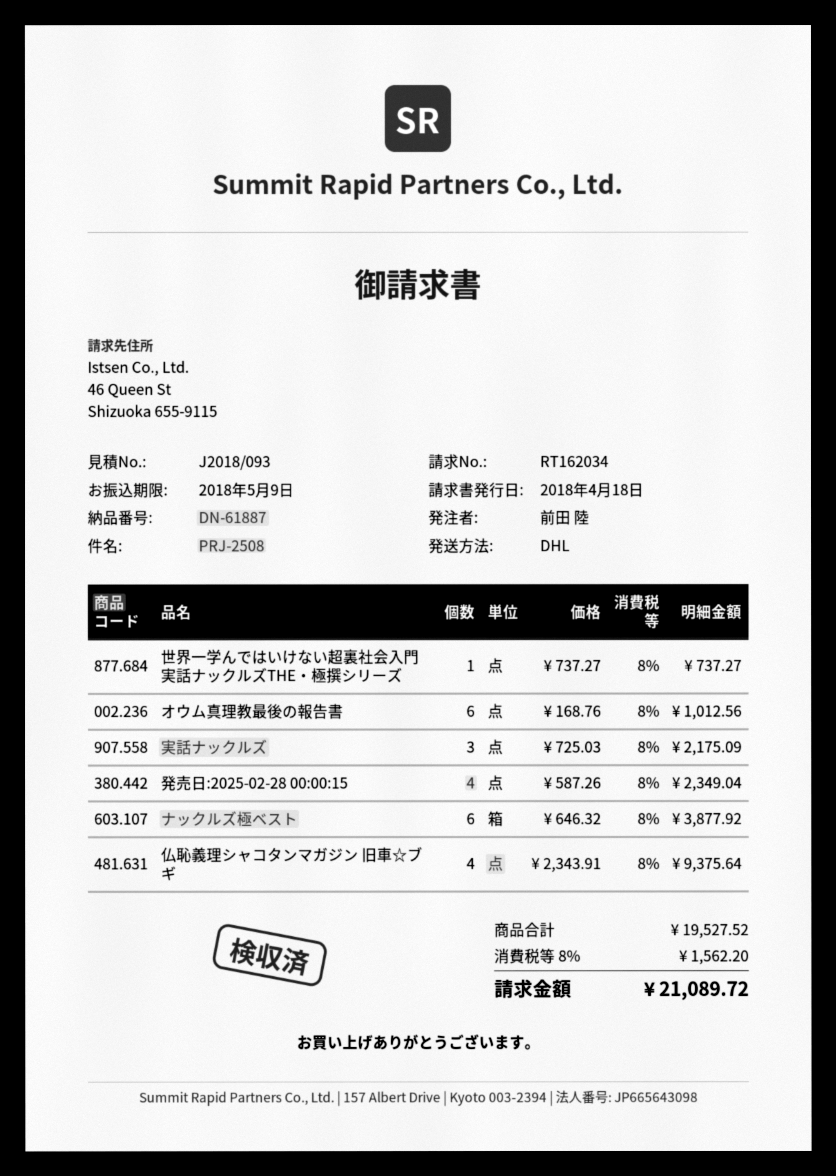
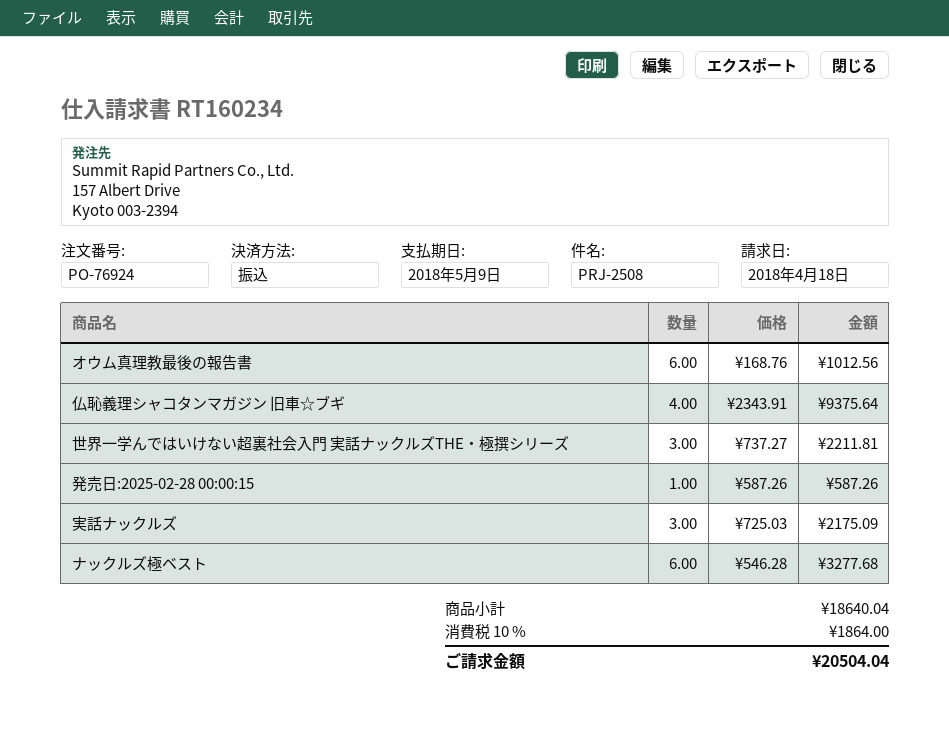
invoice number: RT162034 -> RT160234
世界一学んではいけない超裏社会入門 実話ナックルズTHE・極撰シリーズ: 1 x 737.27 = 737.27 -> 3 x 737.27 = 2211.81
発売日:2025-02-28 00:00:15: 4 x 587.26 = 2349.04 -> 1 x 587.26 = 587.26
ナックルズ極ベスト: 6 x 646.32 = 3877.92 -> 6 x 546.28 = 3277.68
subtotal: 19527.52 -> 18640.04
tax: 8% = 1562.20 -> 10% = 1864.00
total: 21089.72 -> 20504.04

